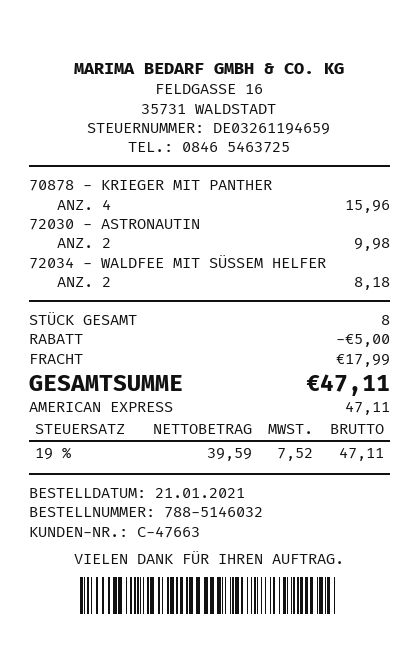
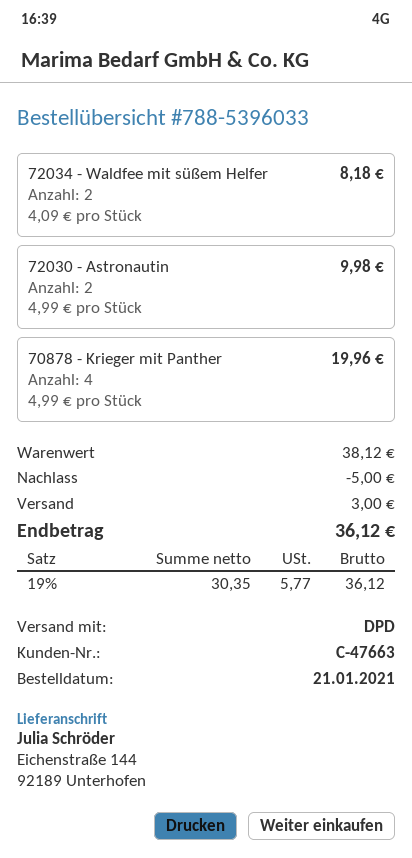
order number: 788-5146032 -> 788-5396033
70878 - KRIEGER MIT PANTHER: 4 for 15.96 -> 4 for 19.96
shipping: 17.99 -> 3.00
net: 39.59 -> 30.35
tax: 19% = 7.52 -> 19% = 5.77
total: 47.11 -> 36.12

